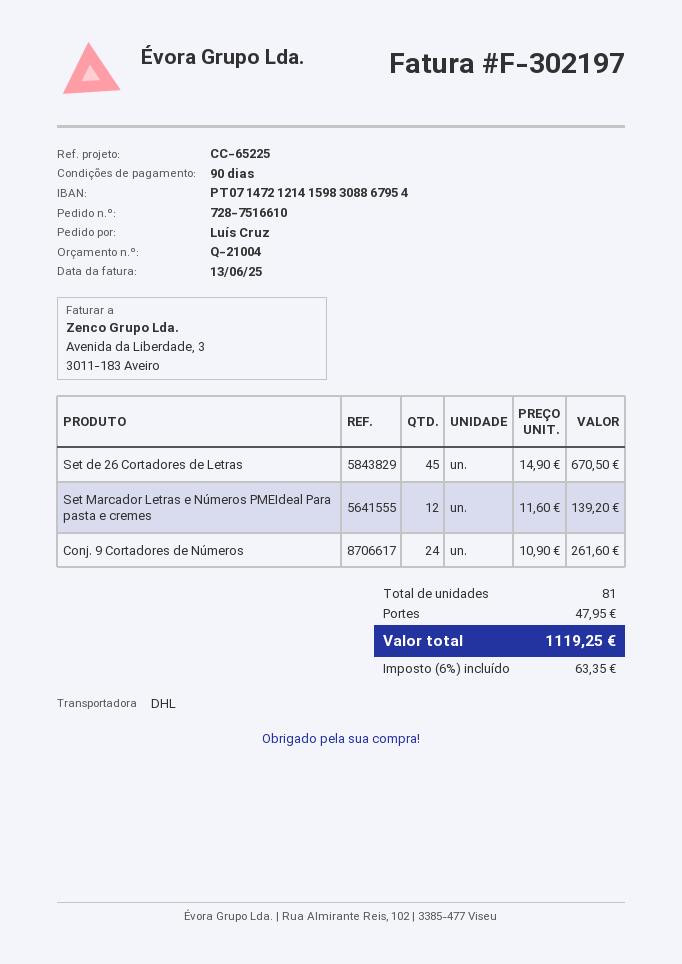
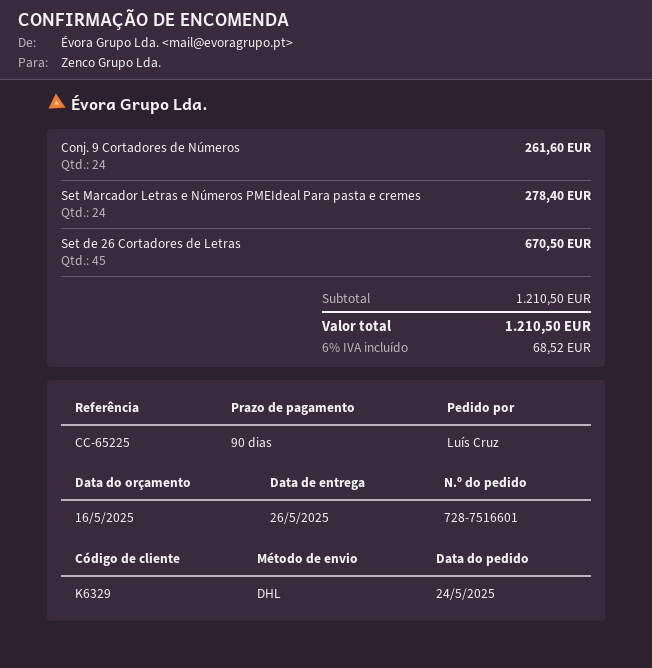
order number: 728-7516610 -> 728-7516601
Set Marcador Letras e Números PMEIdeal Para pasta e cremes: 12 for 139.20 -> 24 for 278.40
shipping: 47.95 -> none
tax: 6% = 63.35 -> 6% = 68.52
total: 1119.25 -> 1210.50

